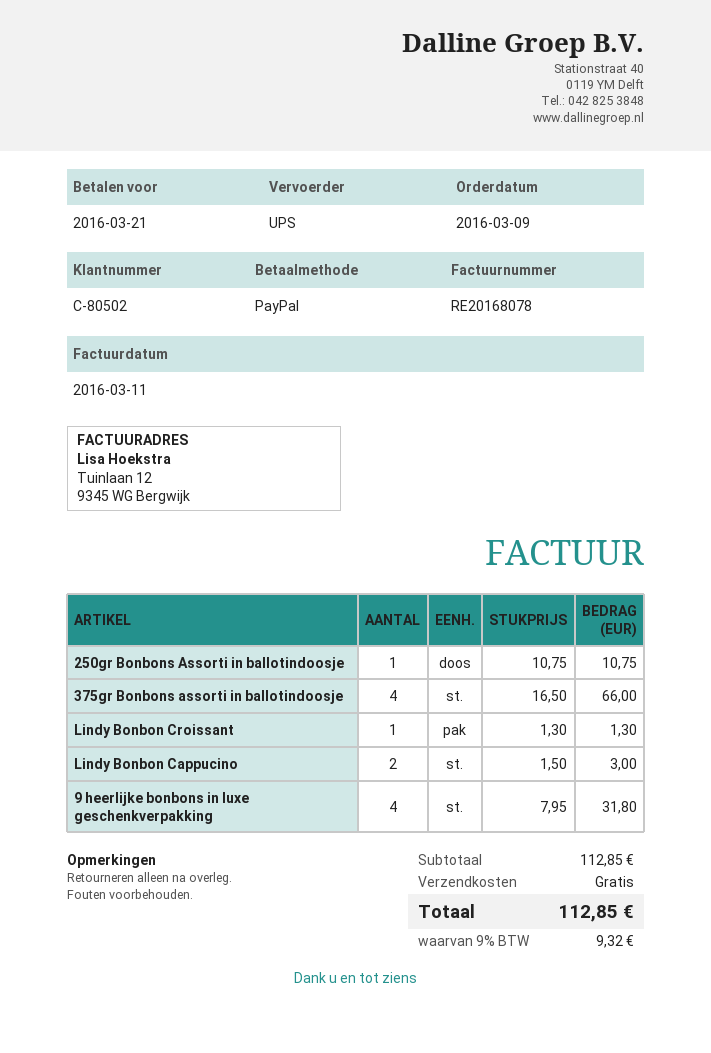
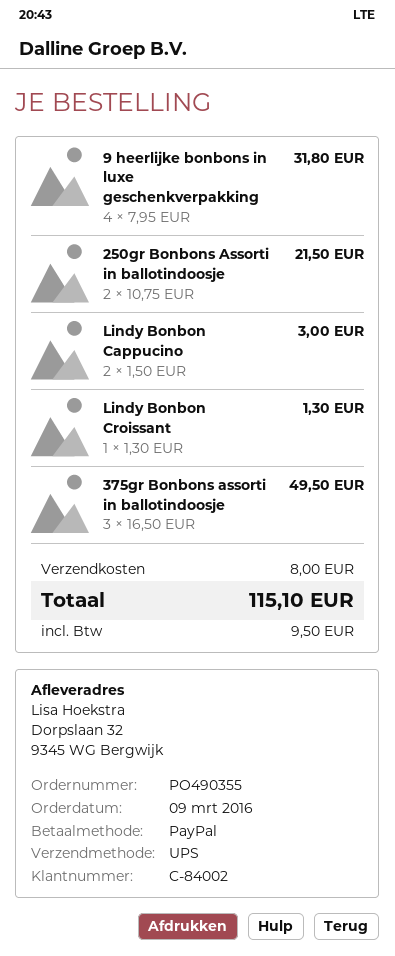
customer number: C-80502 -> C-84002
250gr Bonbons Assorti in ballotindoosje: 1 x 10.75 = 10.75 -> 2 x 10.75 = 21.50
375gr Bonbons assorti in ballotindoosje: 4 x 16.50 = 66.00 -> 3 x 16.50 = 49.50
shipping: 0.00 -> 8.00
tax: 9.32 -> 9.50
total: 112.85 -> 115.10

